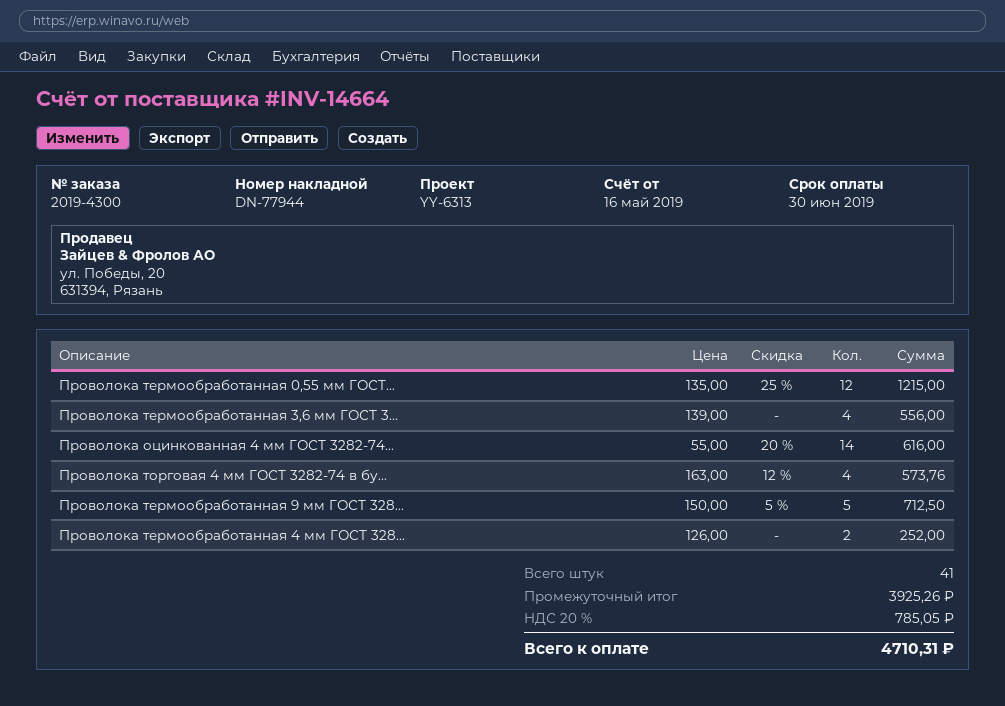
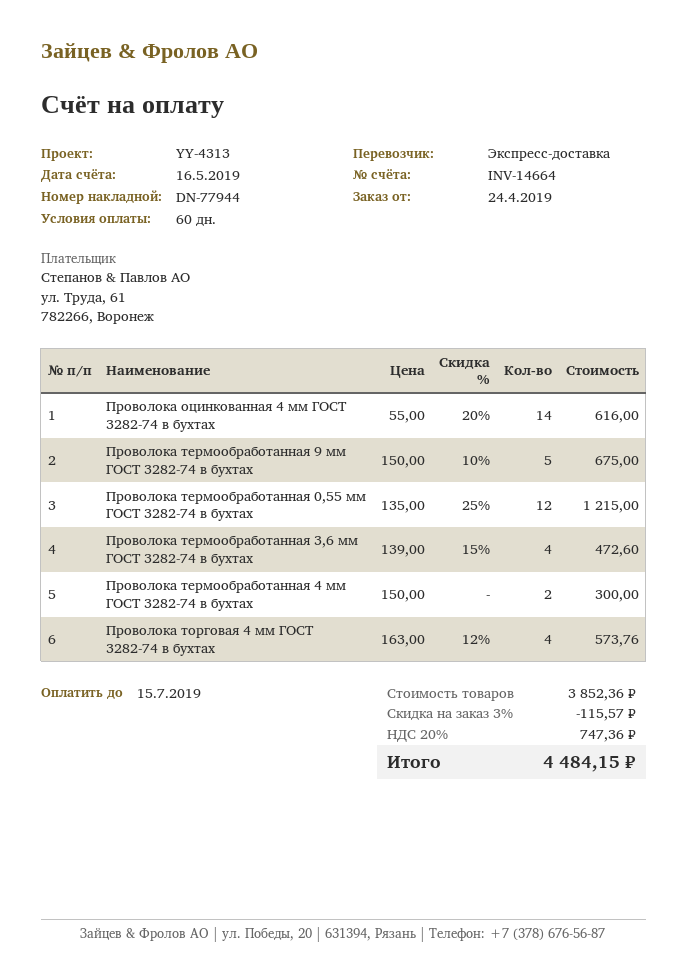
due date: 2019-06-30 -> 2019-07-15
reference: YY-6313 -> YY-4313
Проволока термообработанная 3,6 мм ГОСТ 3...: 4 x 139.00 = 556.00 -> 4 x 139.00 - 15% = 472.60
Проволока термообработанная 9 мм ГОСТ 328...: 5 x 150.00 - 5% = 712.50 -> 5 x 150.00 - 10% = 675.00
Проволока термообработанная 4 мм ГОСТ 328...: 2 x 126.00 = 252.00 -> 2 x 150.00 = 300.00
subtotal: 3925.26 -> 3852.36
discount: none -> 3% = 115.57
tax: 20% = 785.05 -> 20% = 747.36
total: 4710.31 -> 4484.15

